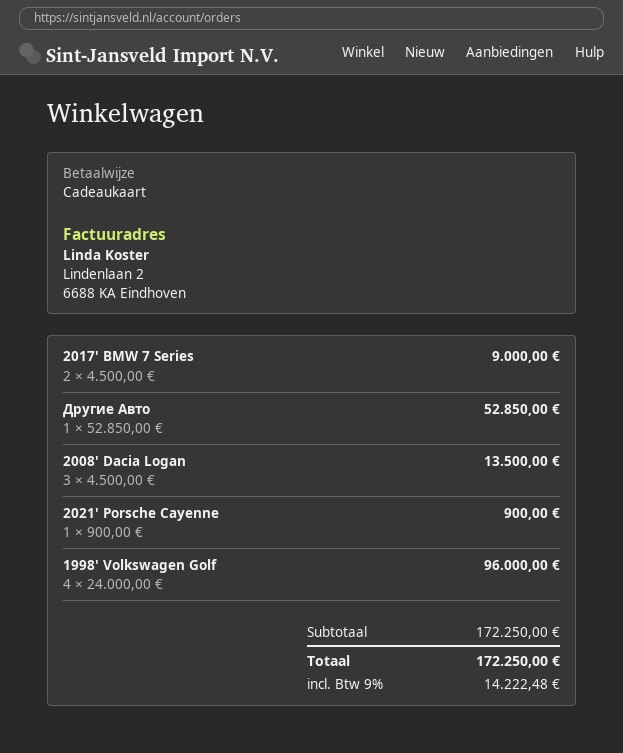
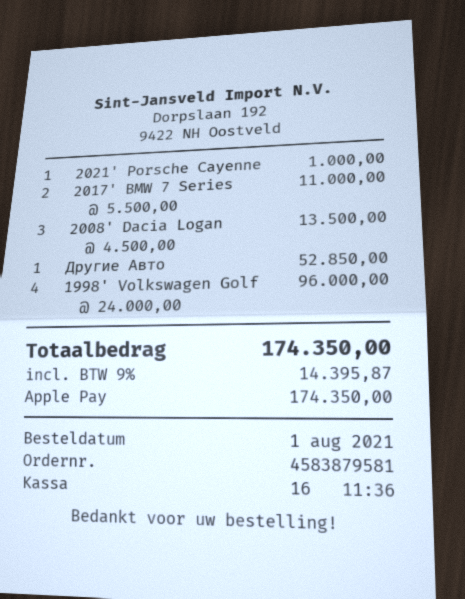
payment method: gift card -> Apple Pay
2017' BMW 7 Series: 2 x 4500.00 = 9000.00 -> 2 x 5500.00 = 11000.00
2021' Porsche Cayenne: 1 x 900.00 = 900.00 -> 1 x 1000.00 = 1000.00
tax: 9% = 14222.48 -> 9% = 14395.87
total: 172250.00 -> 174350.00

